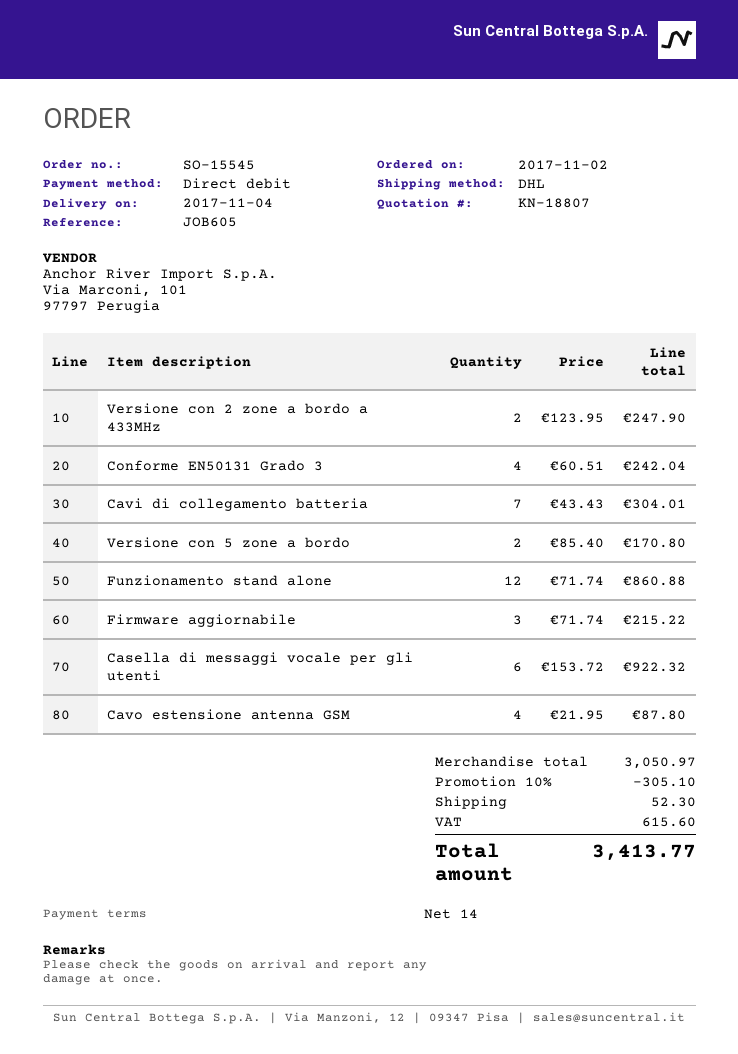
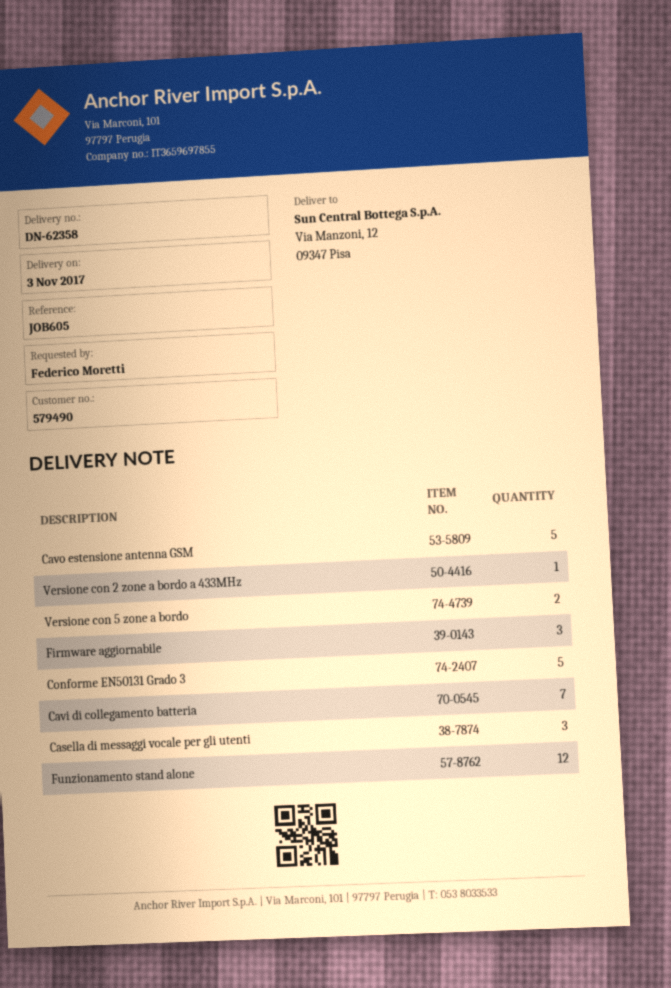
delivery date: 2017-11-04 -> 2017-11-03
Versione con 2 zone a bordo a 433MHz: 2 -> 1
Conforme EN50131 Grado 3: 4 -> 5
Casella di messaggi vocale per gli utenti: 6 -> 3
Cavo estensione antenna GSM: 4 -> 5

